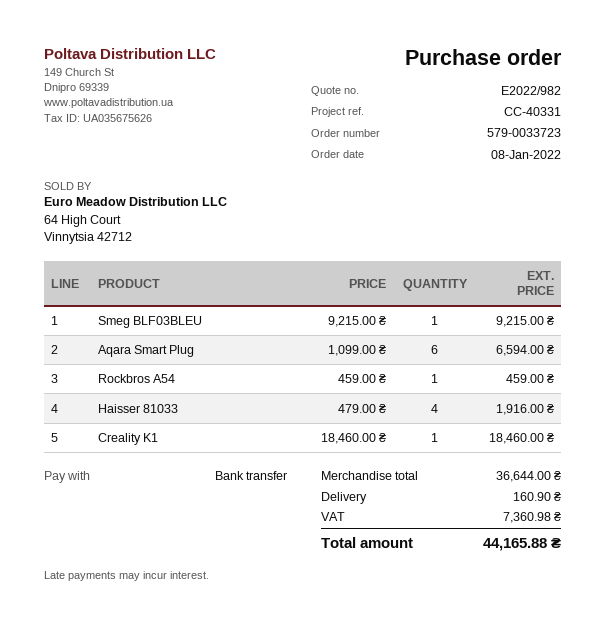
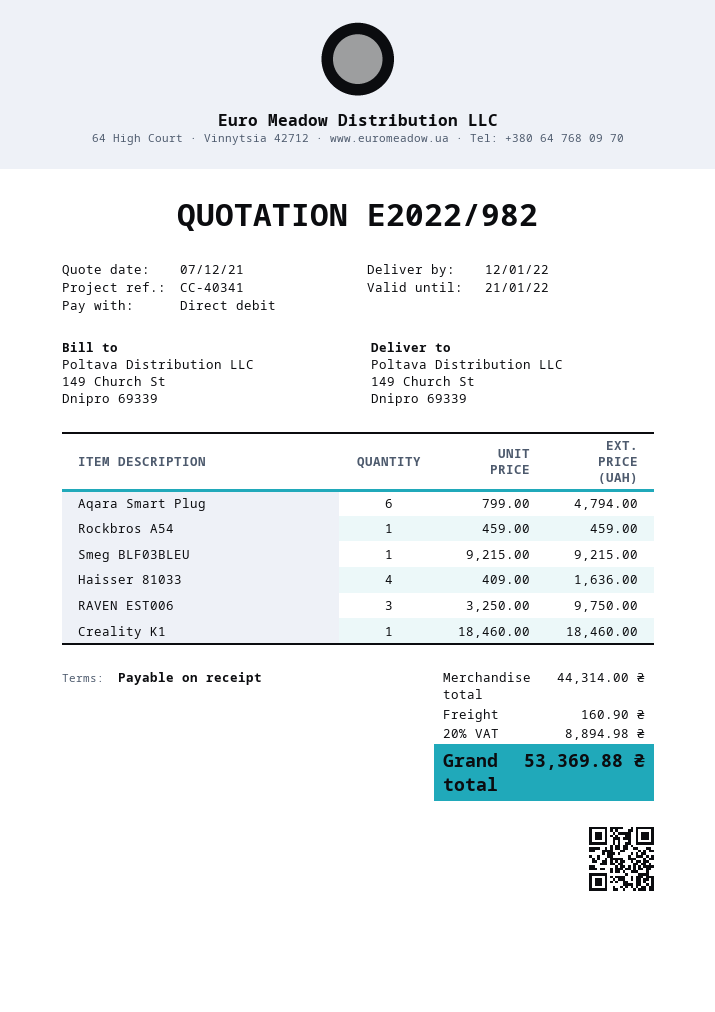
reference: CC-40331 -> CC-40341
payment method: bank transfer -> direct debit
Aqara Smart Plug: 6 x 1099.00 = 6594.00 -> 6 x 799.00 = 4794.00
Haisser 81033: 4 x 479.00 = 1916.00 -> 4 x 409.00 = 1636.00
RAVEN EST006: none -> 3 x 3250.00 = 9750.00
subtotal: 36644.00 -> 44314.00
tax: 7360.98 -> 8894.98
total: 44165.88 -> 53369.88

